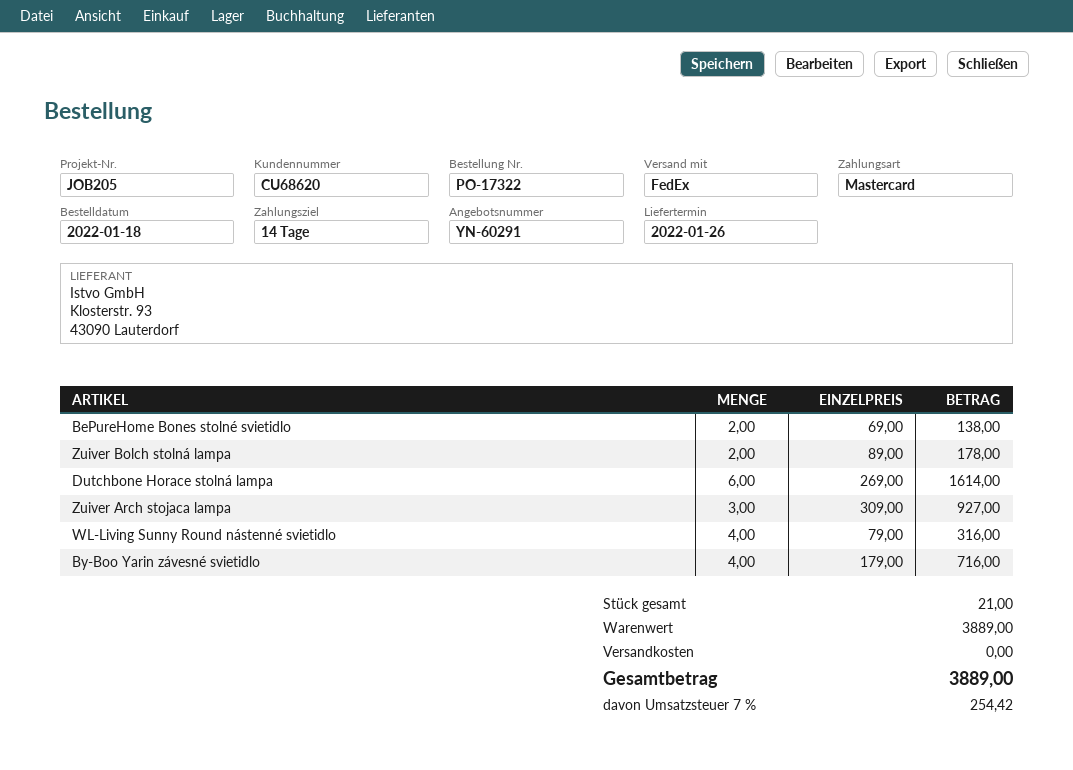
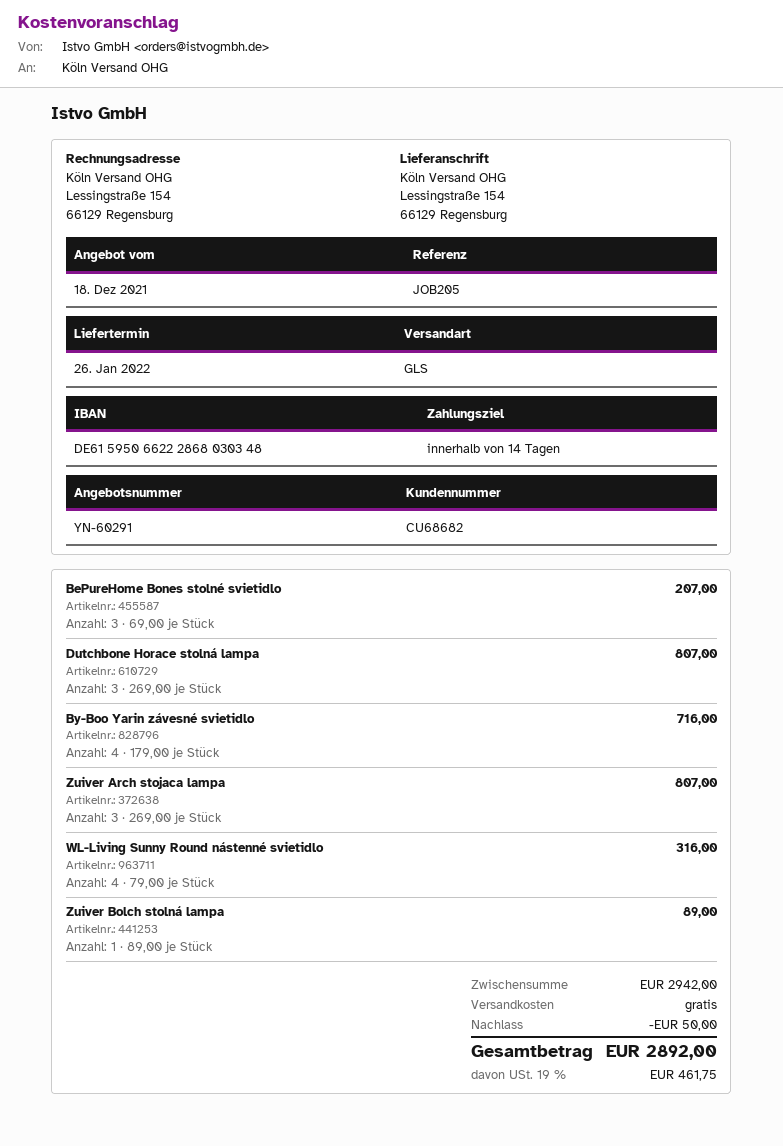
customer number: CU68620 -> CU68682
shipping method: FedEx -> GLS
BePureHome Bones stolné svietidlo: 2 x 69.00 = 138.00 -> 3 x 69.00 = 207.00
Zuiver Bolch stolná lampa: 2 x 89.00 = 178.00 -> 1 x 89.00 = 89.00
Dutchbone Horace stolná lampa: 6 x 269.00 = 1614.00 -> 3 x 269.00 = 807.00
Zuiver Arch stojaca lampa: 3 x 309.00 = 927.00 -> 3 x 269.00 = 807.00
subtotal: 3889.00 -> 2942.00
discount: none -> 50.00
tax: 7% = 254.42 -> 19% = 461.75
total: 3889.00 -> 2892.00

